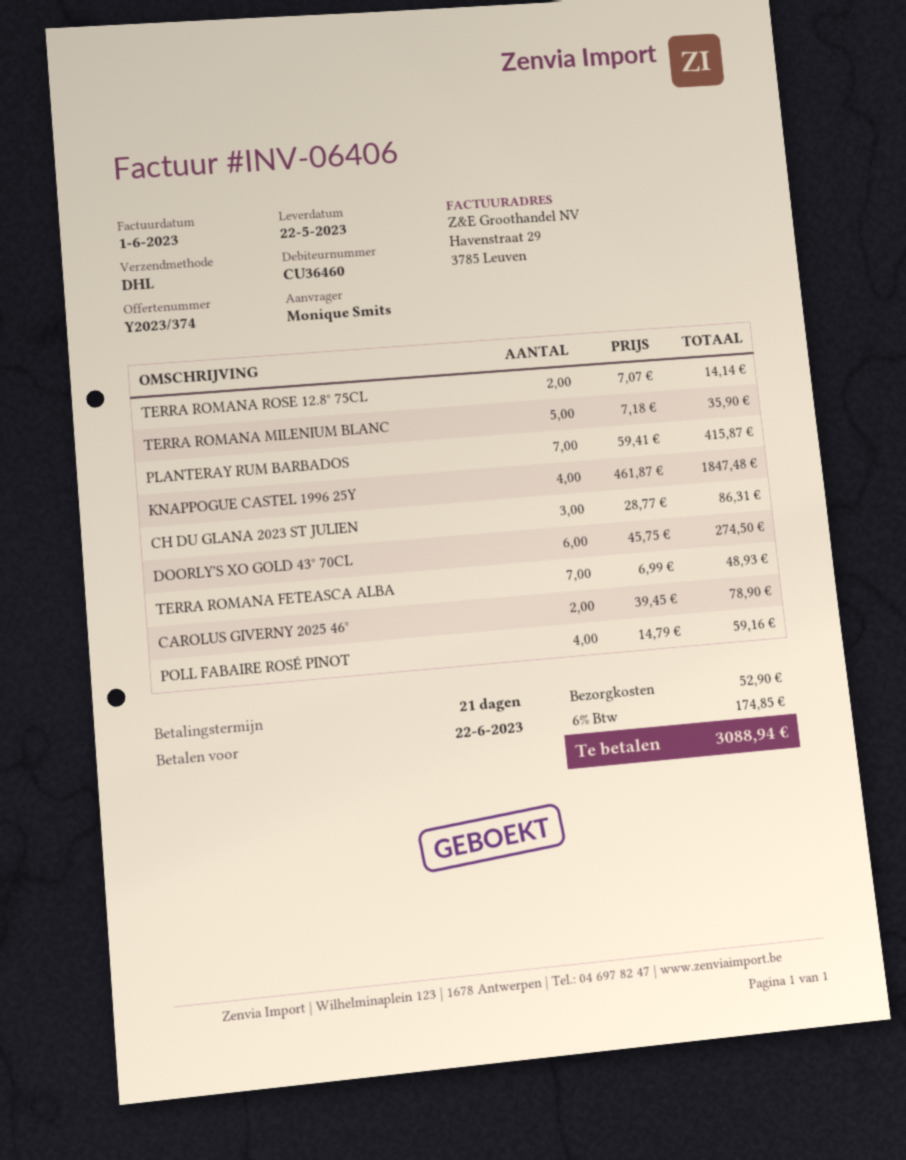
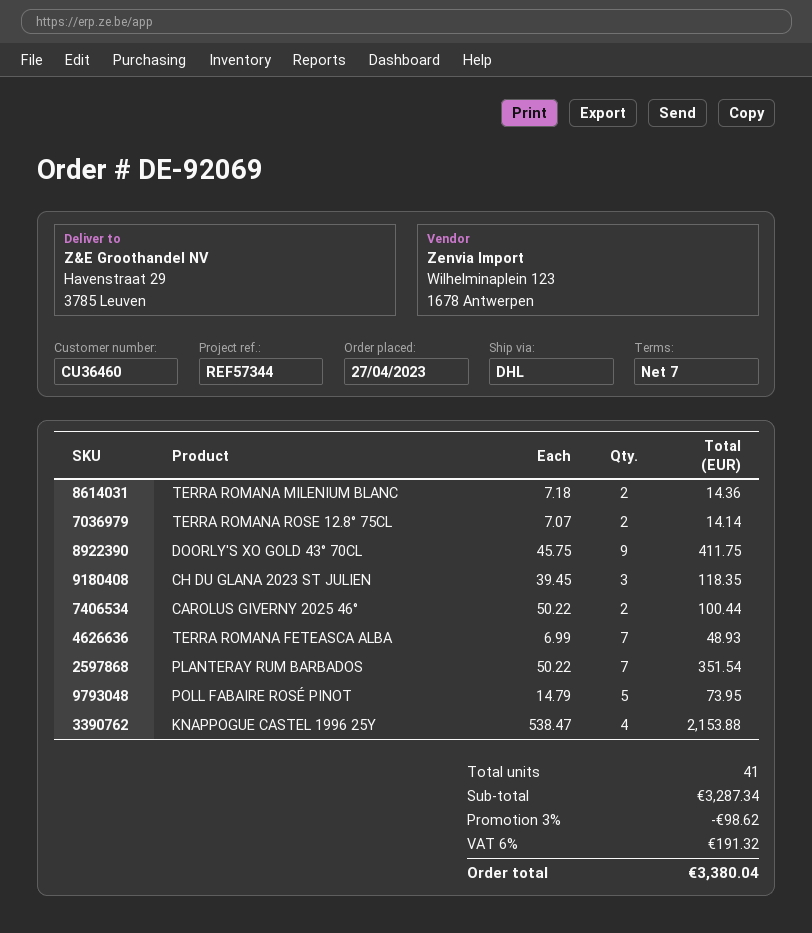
payment terms: 21 days -> 7 days
TERRA ROMANA MILENIUM BLANC: 5 x 7.18 = 35.90 -> 2 x 7.18 = 14.36
PLANTERAY RUM BARBADOS: 7 x 59.41 = 415.87 -> 7 x 50.22 = 351.54
KNAPPOGUE CASTEL 1996 25Y: 4 x 461.87 = 1847.48 -> 4 x 538.47 = 2153.88
CH DU GLANA 2023 ST JULIEN: 3 x 28.77 = 86.31 -> 3 x 39.45 = 118.35
DOORLY'S XO GOLD 43° 70CL: 6 x 45.75 = 274.50 -> 9 x 45.75 = 411.75
CAROLUS GIVERNY 2025 46°: 2 x 39.45 = 78.90 -> 2 x 50.22 = 100.44
POLL FABAIRE ROSÉ PINOT: 4 x 14.79 = 59.16 -> 5 x 14.79 = 73.95
discount: none -> 3% = 98.62
shipping: 52.90 -> none
tax: 6% = 174.85 -> 6% = 191.32
total: 3088.94 -> 3380.04

